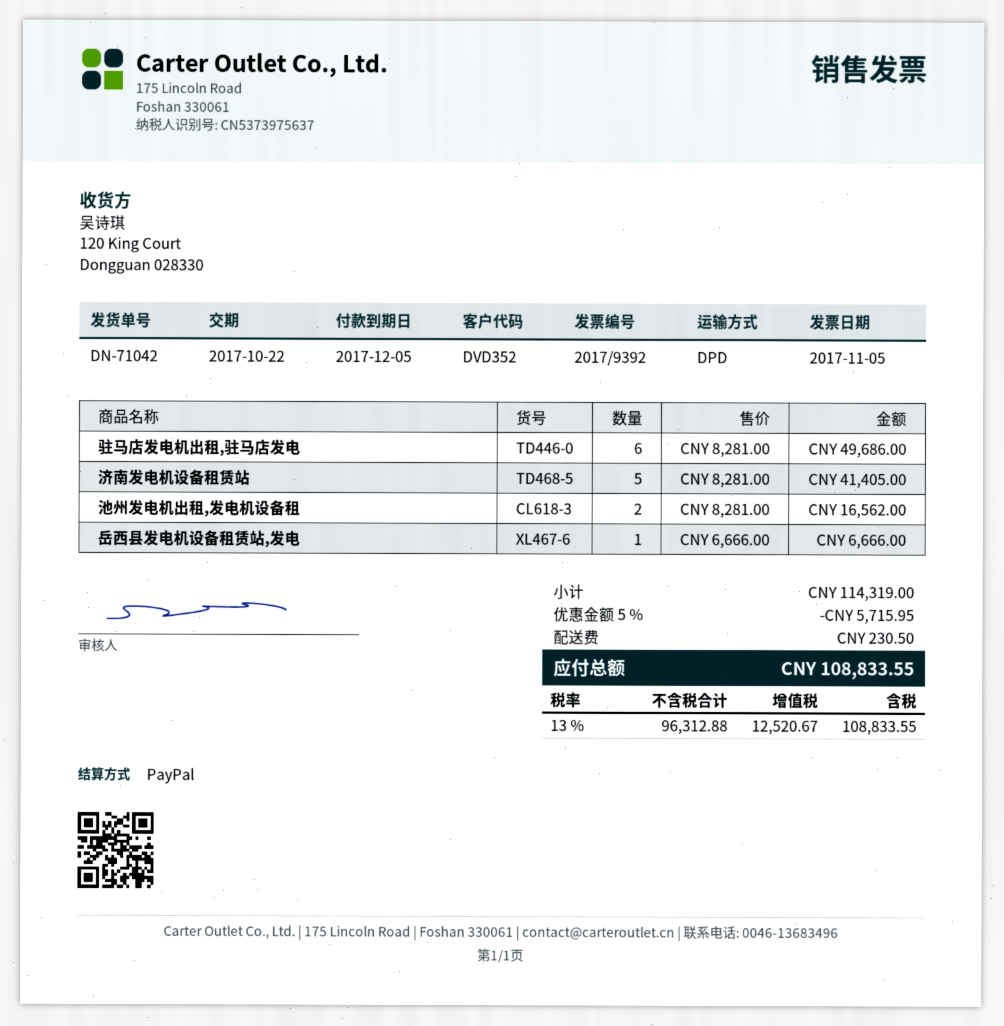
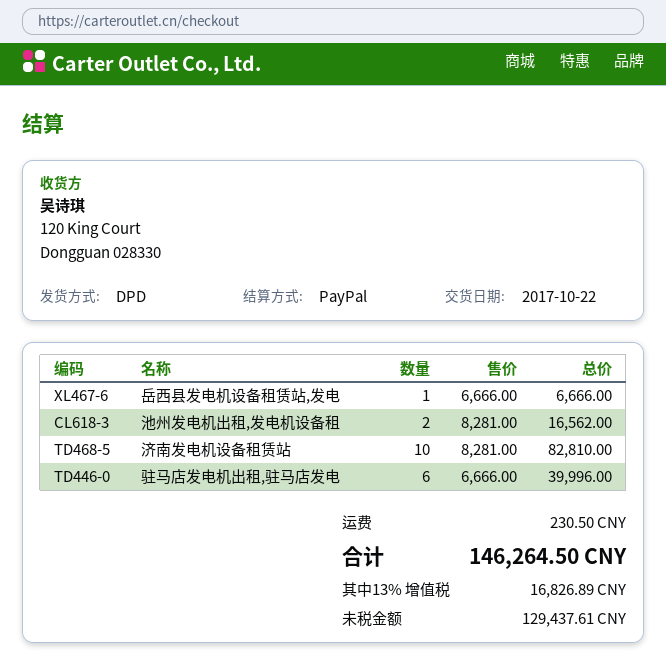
驻马店发电机出租,驻马店发电: 6 x 8281.00 = 49686.00 -> 6 x 6666.00 = 39996.00
济南发电机设备租赁站: 5 x 8281.00 = 41405.00 -> 10 x 8281.00 = 82810.00
discount: 5% = 5715.95 -> none
net: 96312.88 -> 129437.61
tax: 13% = 12520.67 -> 13% = 16826.89
total: 108833.55 -> 146264.50

